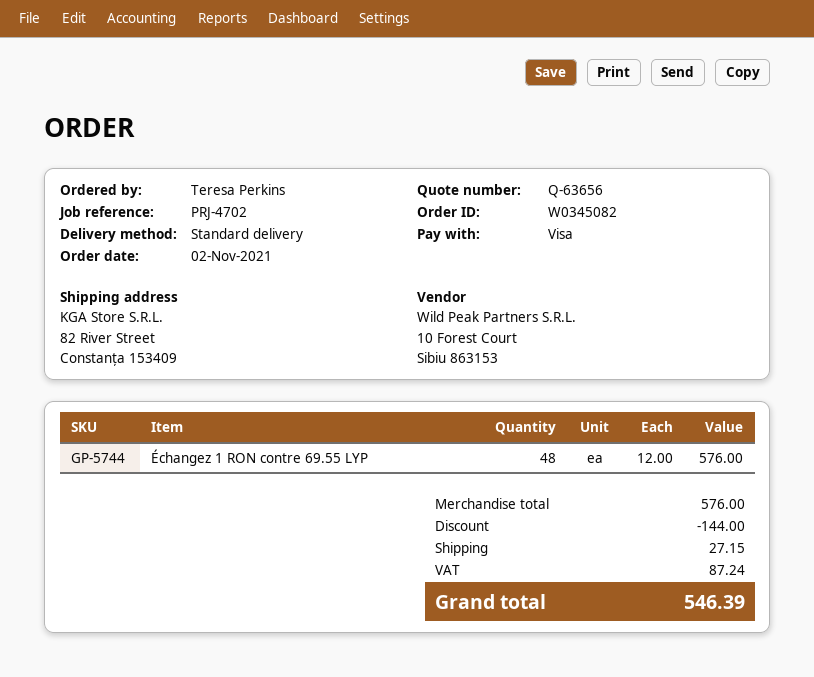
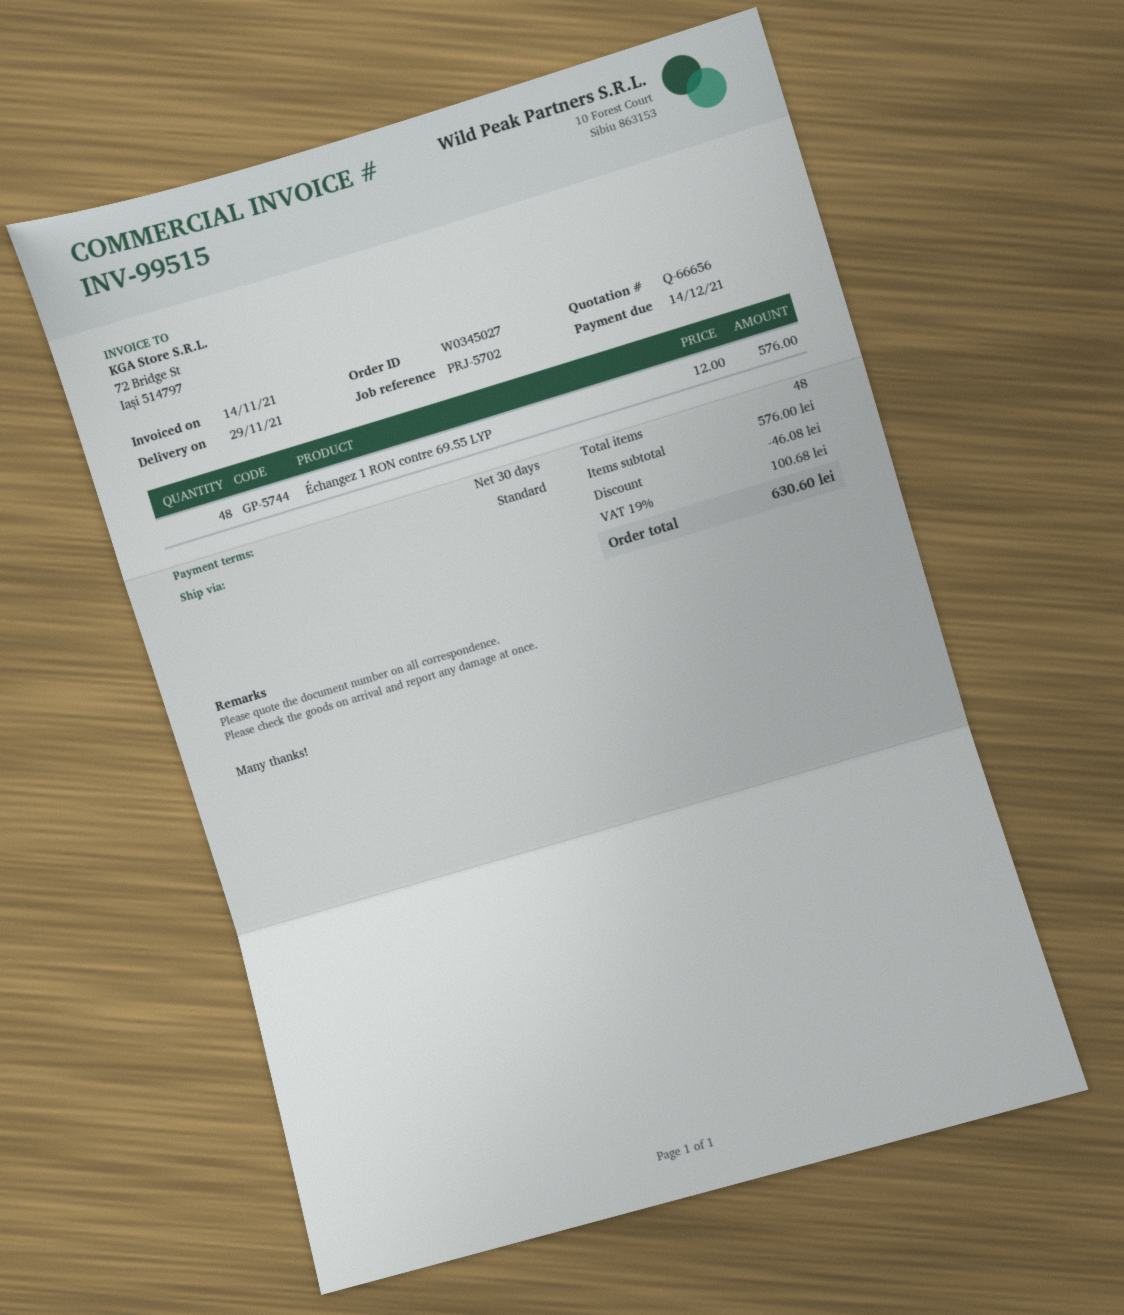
quote number: Q-63656 -> Q-66656
order number: W0345082 -> W0345027
reference: PRJ-4702 -> PRJ-5702
discount: 144.00 -> 46.08
shipping: 27.15 -> none
tax: 87.24 -> 100.68
total: 546.39 -> 630.60

